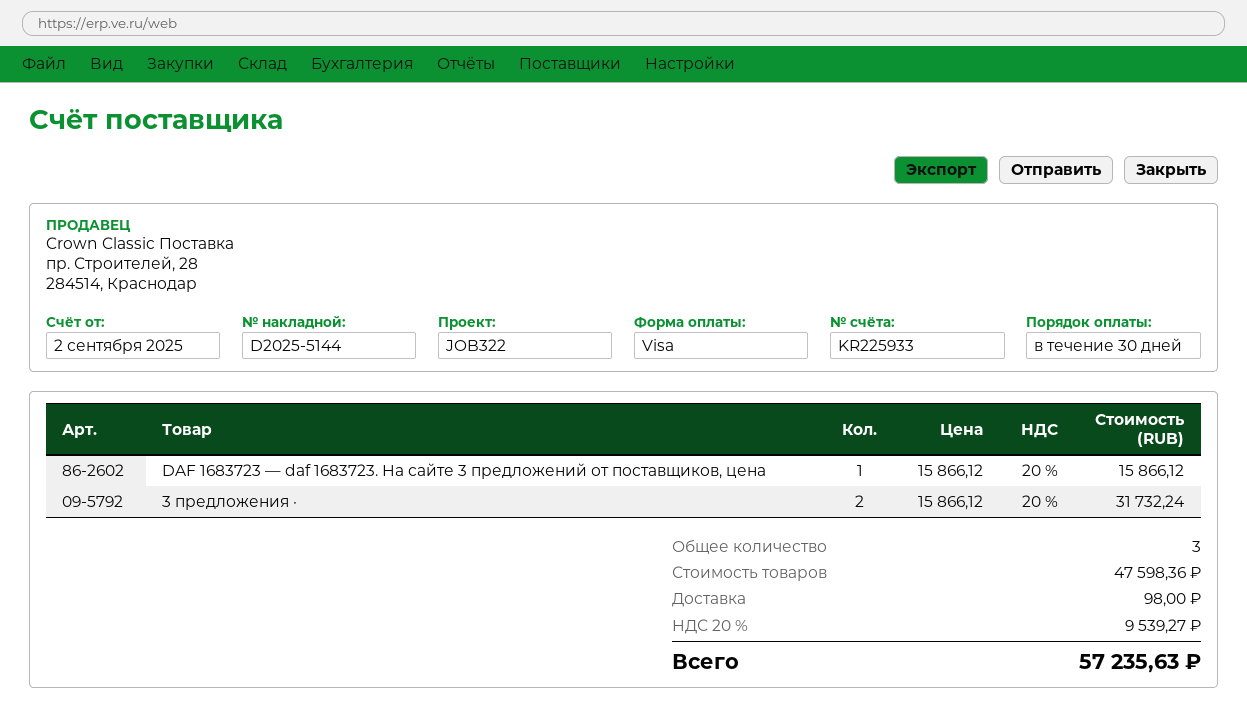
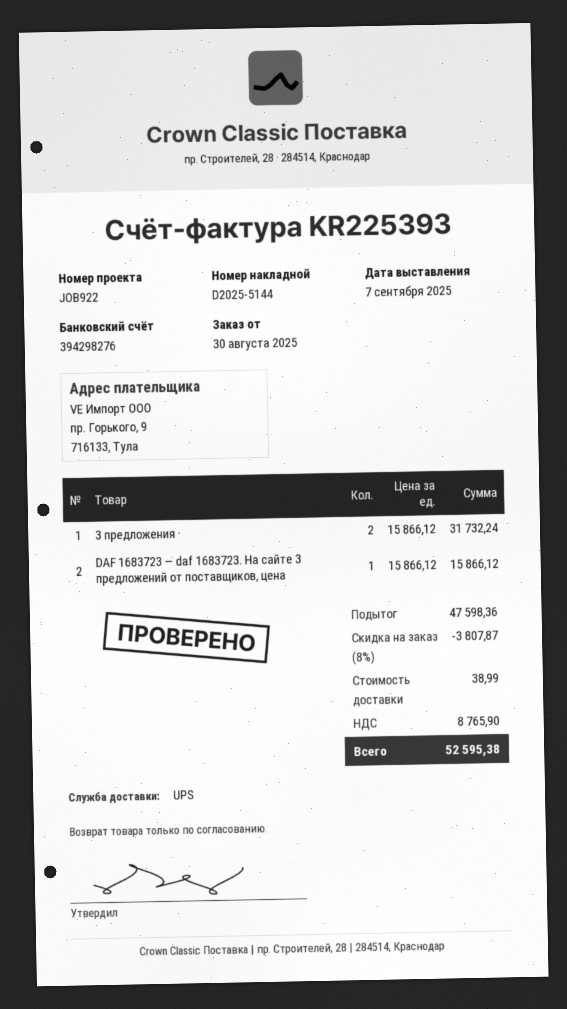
invoice number: KR225933 -> KR225393
invoice date: 2025-09-02 -> 2025-09-07
reference: JOB322 -> JOB922
discount: none -> 8% = 3807.87
shipping: 98.00 -> 38.99
tax: 9539.27 -> 8765.90
total: 57235.63 -> 52595.38

